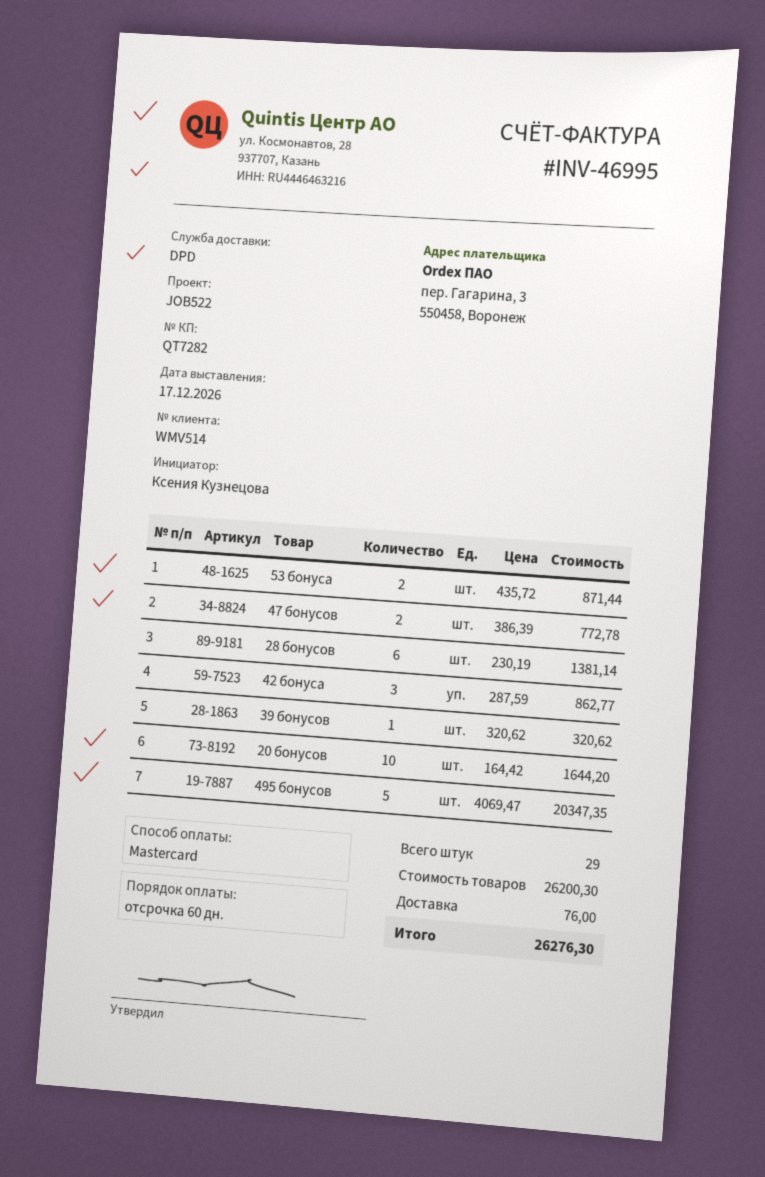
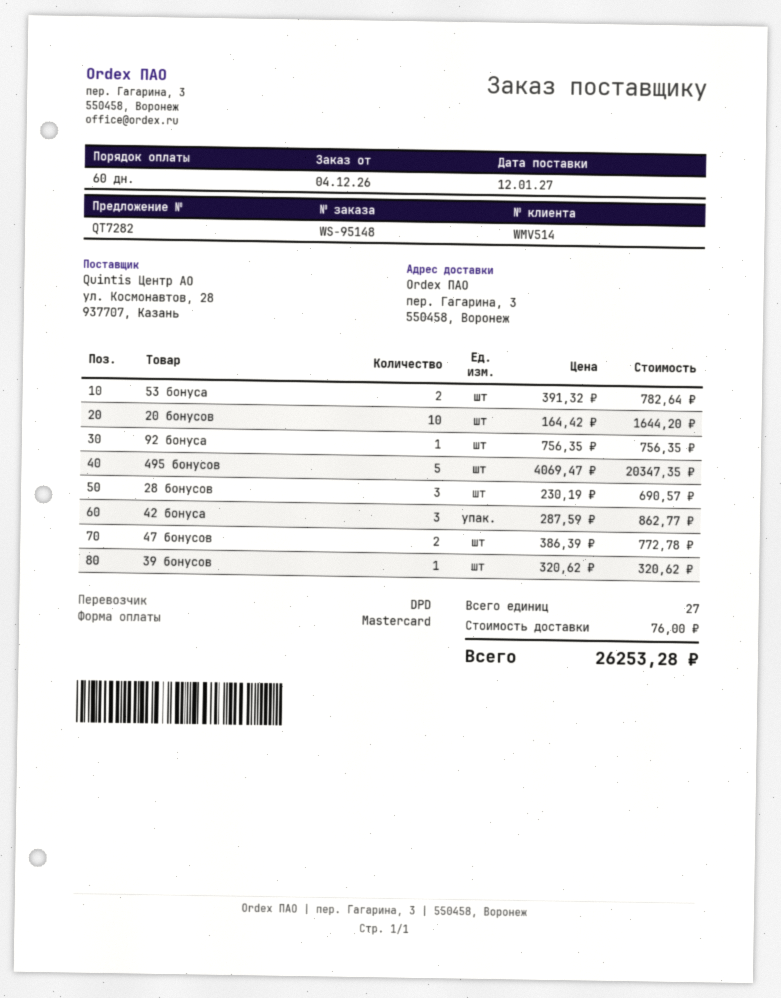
53 бонуса: 2 x 435.72 = 871.44 -> 2 x 391.32 = 782.64
28 бонусов: 6 x 230.19 = 1381.14 -> 3 x 230.19 = 690.57
92 бонуса: none -> 1 x 756.35 = 756.35
total quantity: 29 -> 27
total: 26276.30 -> 26253.28

